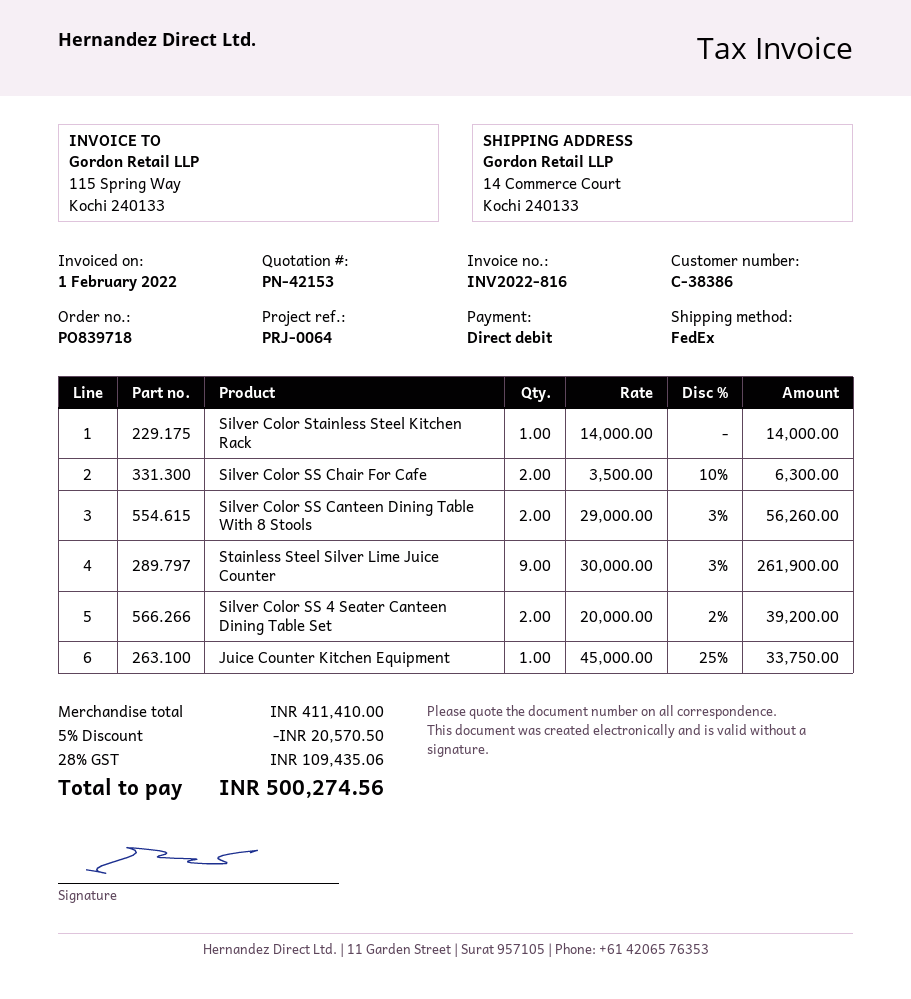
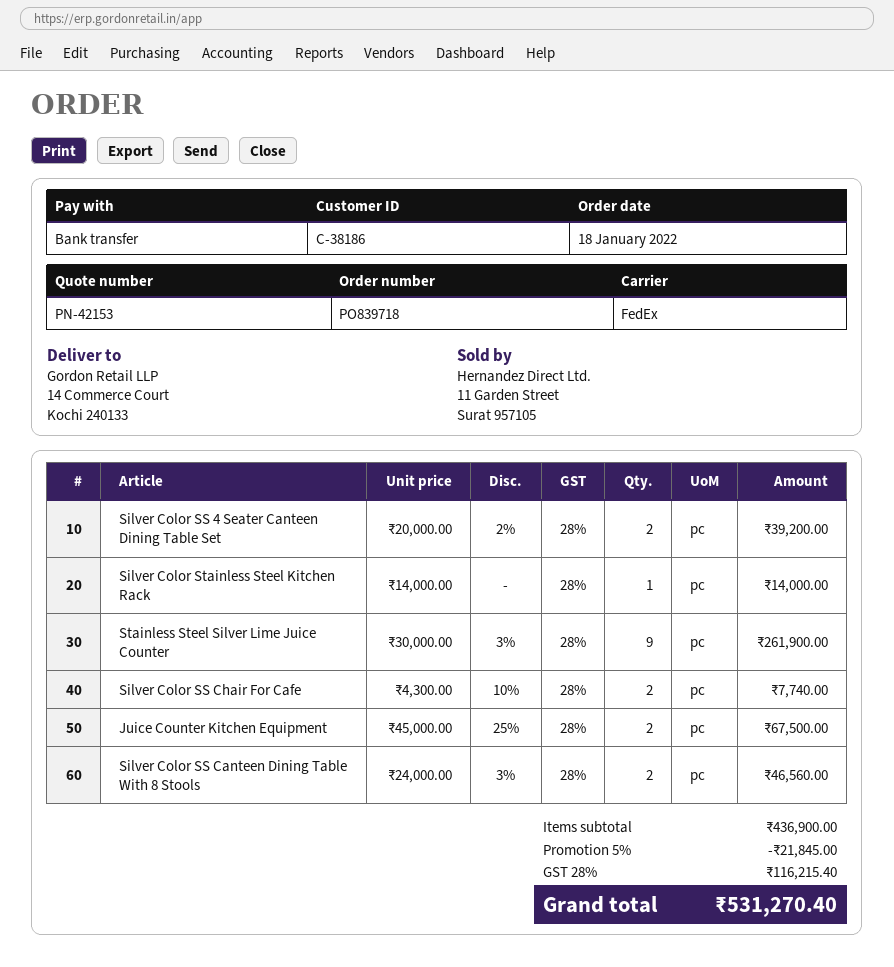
customer number: C-38386 -> C-38186
payment method: direct debit -> bank transfer
Silver Color SS Chair For Cafe: 2 x 3500.00 - 10% = 6300.00 -> 2 x 4300.00 - 10% = 7740.00
Silver Color SS Canteen Dining Table With 8 Stools: 2 x 29000.00 - 3% = 56260.00 -> 2 x 24000.00 - 3% = 46560.00
Juice Counter Kitchen Equipment: 1 x 45000.00 - 25% = 33750.00 -> 2 x 45000.00 - 25% = 67500.00
subtotal: 411410.00 -> 436900.00
discount: 5% = 20570.50 -> 5% = 21845.00
tax: 28% = 109435.06 -> 28% = 116215.40
total: 500274.56 -> 531270.40

